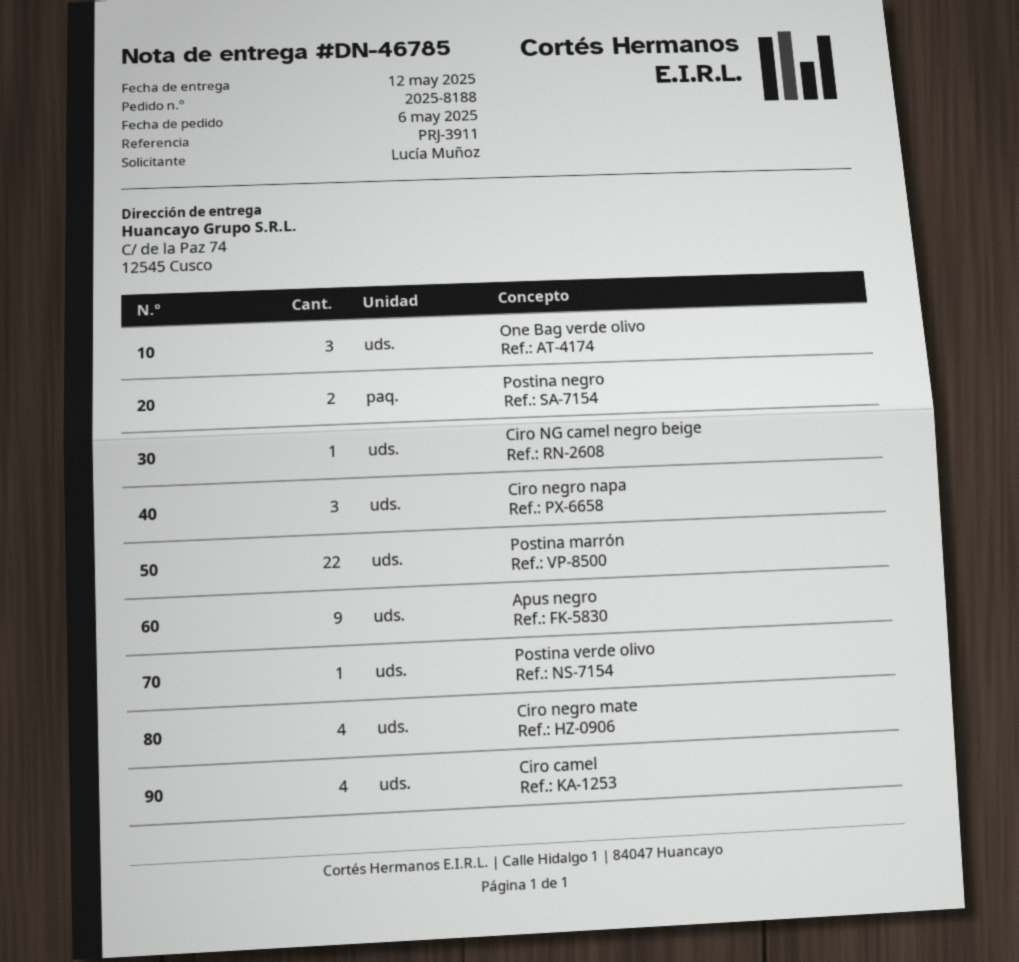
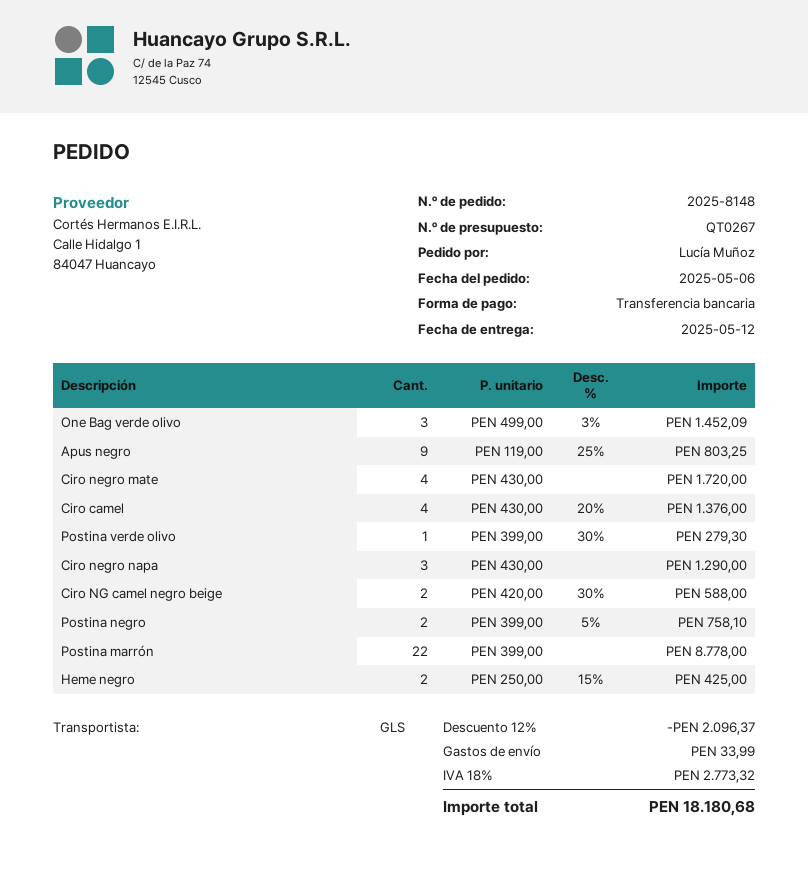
order number: 2025-8188 -> 2025-8148
Ciro NG camel negro beige: 1 -> 2
Heme negro: none -> 2

